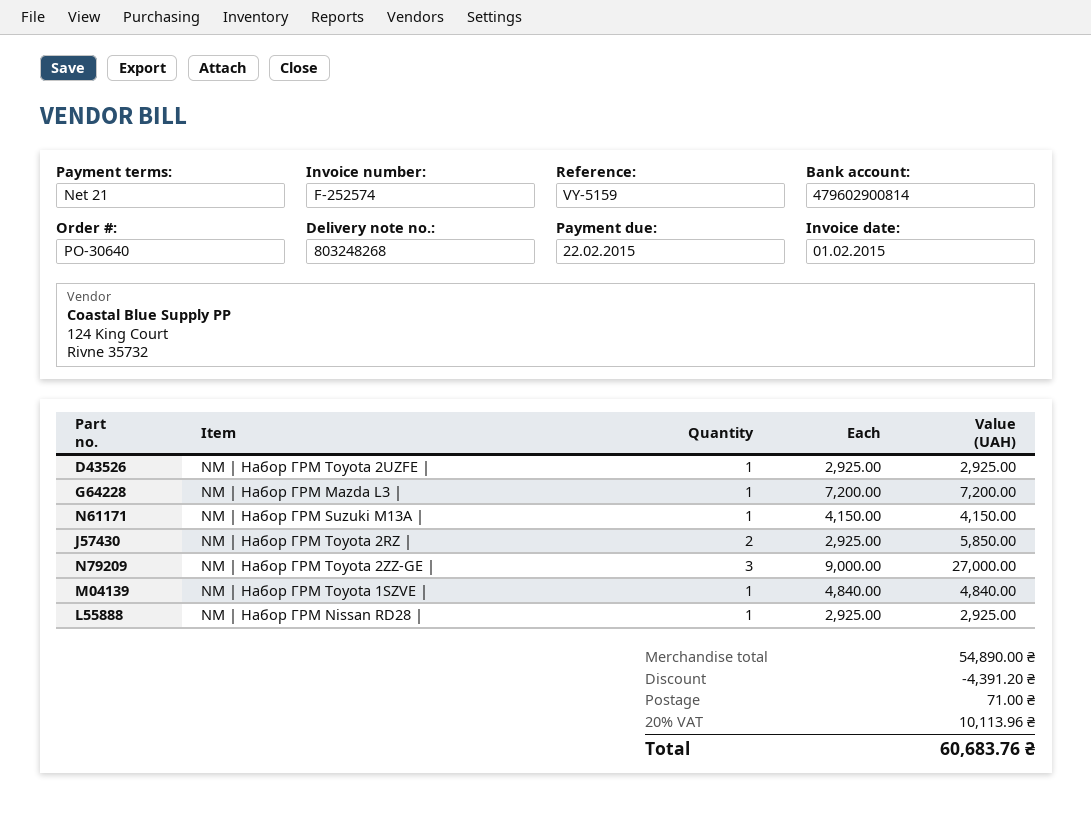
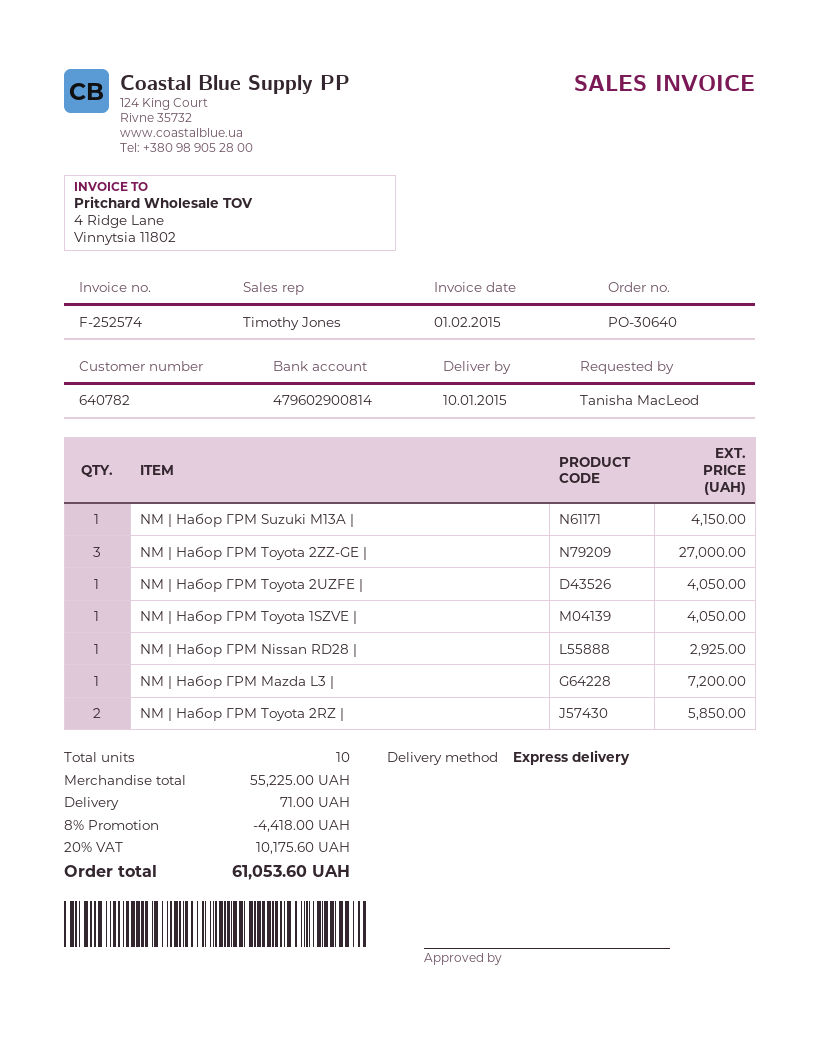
NM | Набор ГРМ Toyota 2UZFE |: 1 for 2925.00 -> 1 for 4050.00
NM | Набор ГРМ Toyota 1SZVE |: 1 for 4840.00 -> 1 for 4050.00
subtotal: 54890.00 -> 55225.00
discount: 4391.20 -> 4418.00
tax: 20% = 10113.96 -> 20% = 10175.60
total: 60683.76 -> 61053.60

